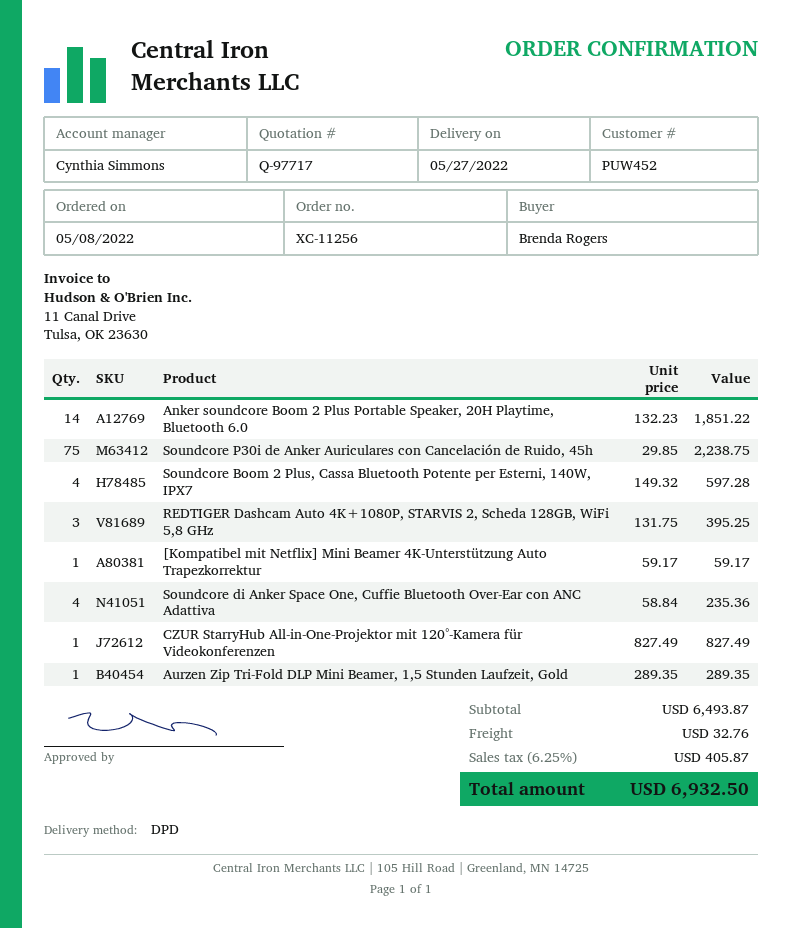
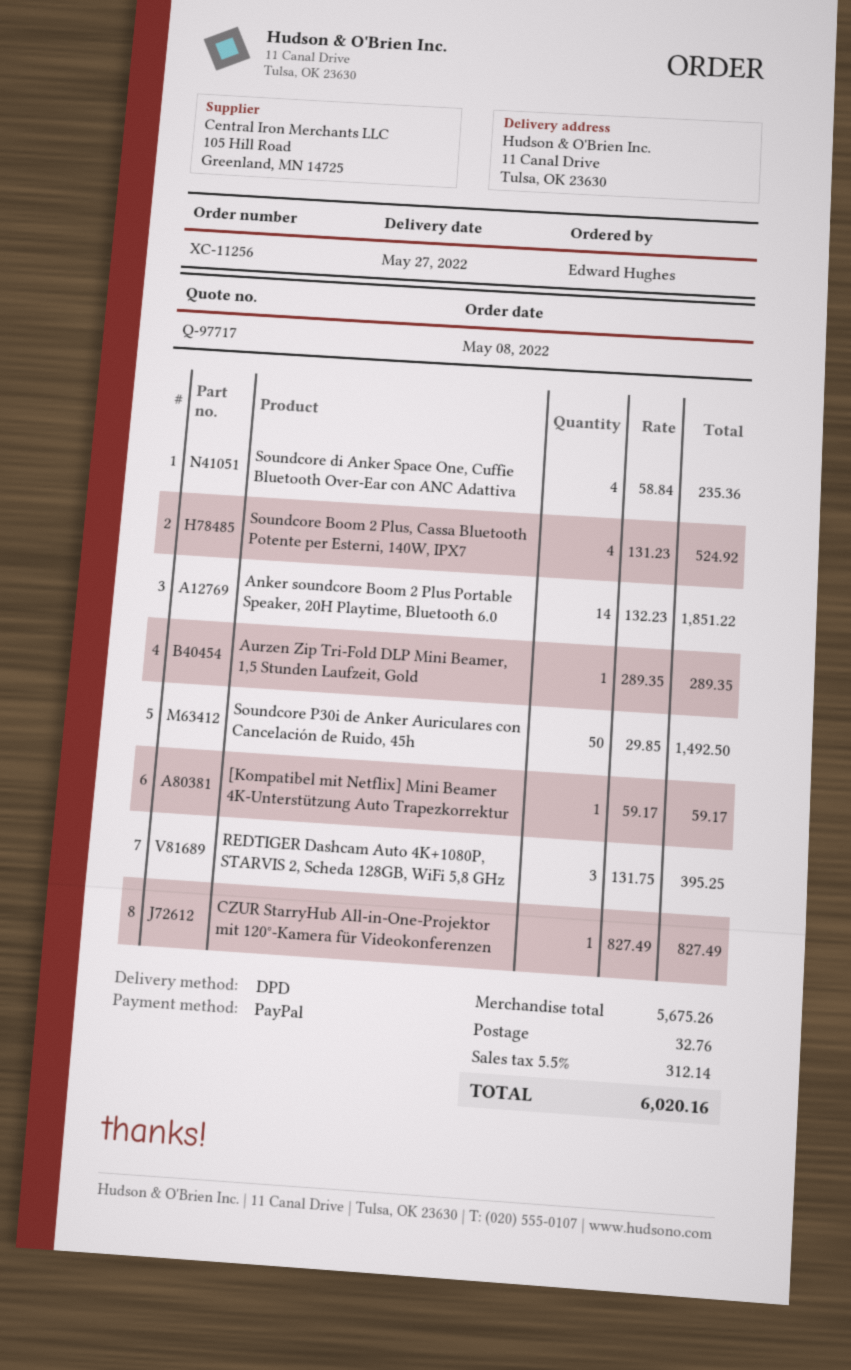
ordered by: Brenda Rogers -> Edward Hughes
Soundcore P30i de Anker Auriculares con Cancelación de Ruido, 45h: 75 x 29.85 = 2238.75 -> 50 x 29.85 = 1492.50
Soundcore Boom 2 Plus, Cassa Bluetooth Potente per Esterni, 140W, IPX7: 4 x 149.32 = 597.28 -> 4 x 131.23 = 524.92
subtotal: 6493.87 -> 5675.26
tax: 6.25% = 405.87 -> 5.5% = 312.14
total: 6932.50 -> 6020.16

